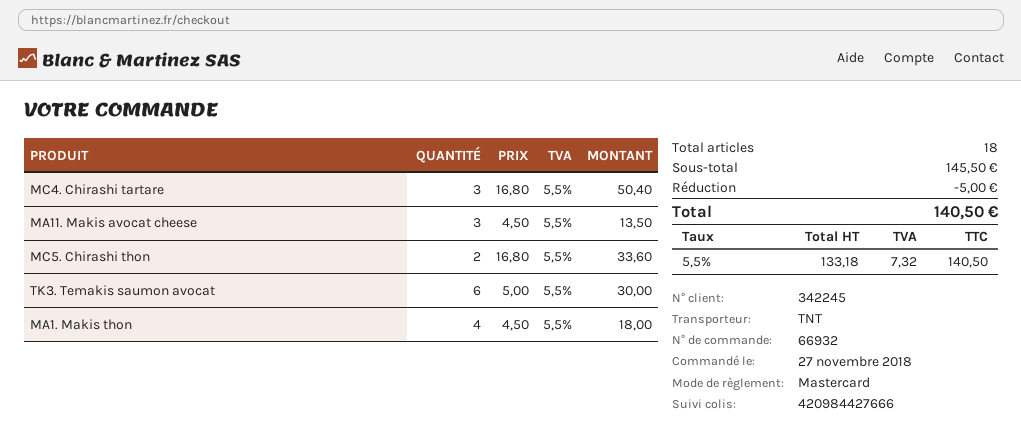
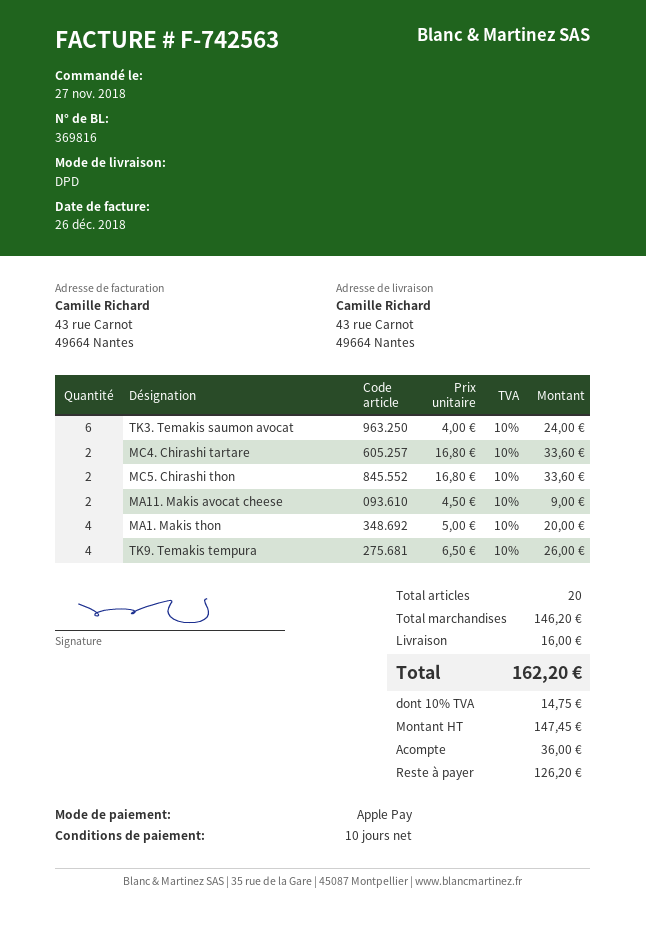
payment method: Mastercard -> Apple Pay
shipping method: TNT -> DPD
MC4. Chirashi tartare: 3 x 16.80 = 50.40 -> 2 x 16.80 = 33.60
MA11. Makis avocat cheese: 3 x 4.50 = 13.50 -> 2 x 4.50 = 9.00
TK3. Temakis saumon avocat: 6 x 5.00 = 30.00 -> 6 x 4.00 = 24.00
MA1. Makis thon: 4 x 4.50 = 18.00 -> 4 x 5.00 = 20.00
TK9. Temakis tempura: none -> 4 x 6.50 = 26.00
total quantity: 18 -> 20
subtotal: 145.50 -> 146.20
discount: 5.00 -> none
shipping: none -> 16.00
net: 133.18 -> 147.45
tax: 5.5% = 7.32 -> 10% = 14.75
total: 140.50 -> 162.20

